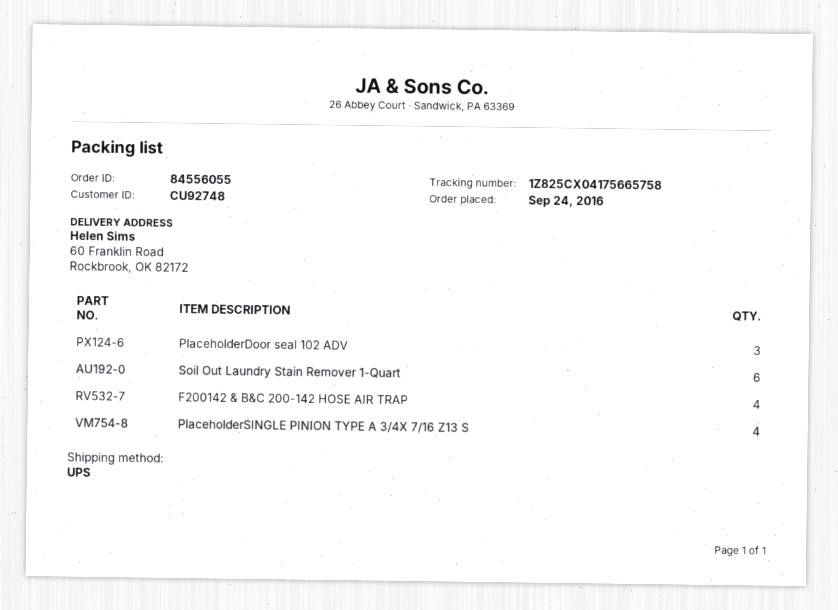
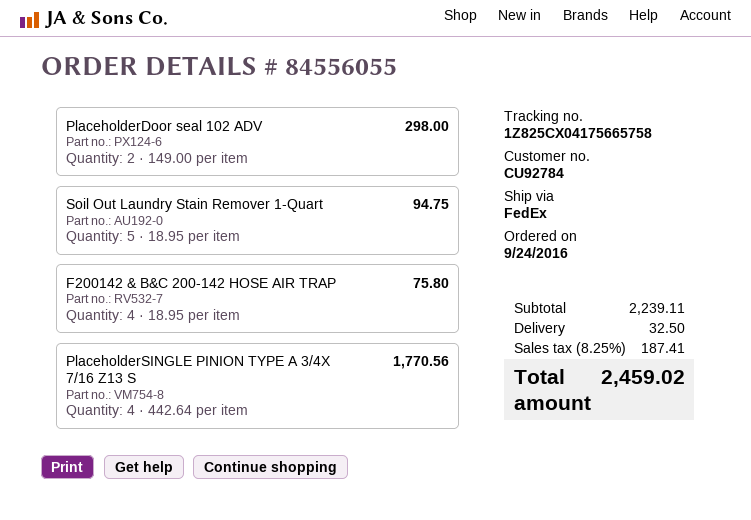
customer number: CU92748 -> CU92784
shipping method: UPS -> FedEx
PlaceholderDoor seal 102 ADV: 3 -> 2
Soil Out Laundry Stain Remover 1-Quart: 6 -> 5

